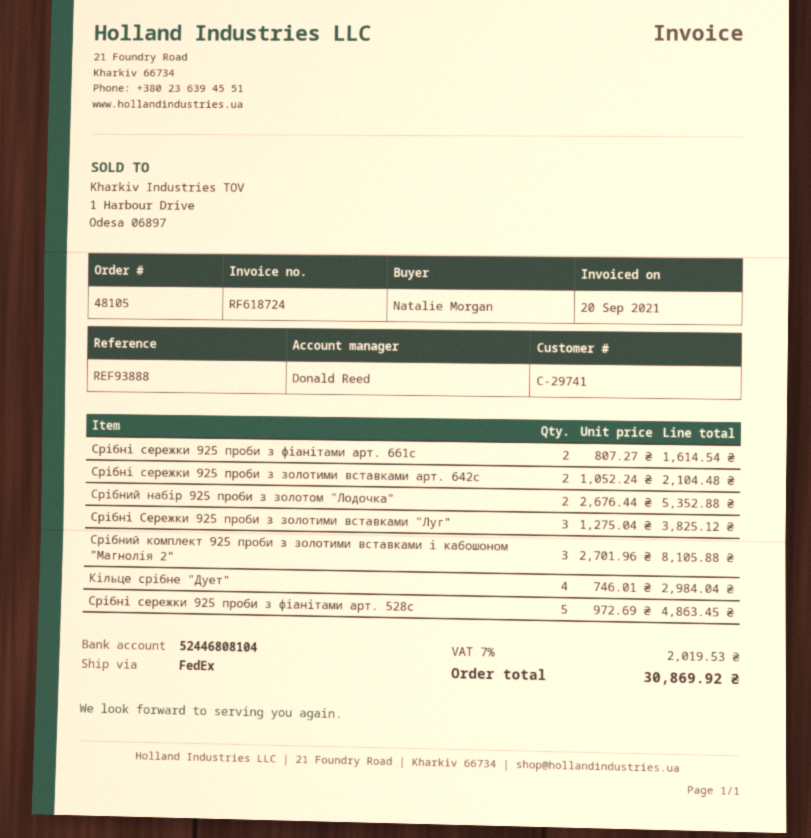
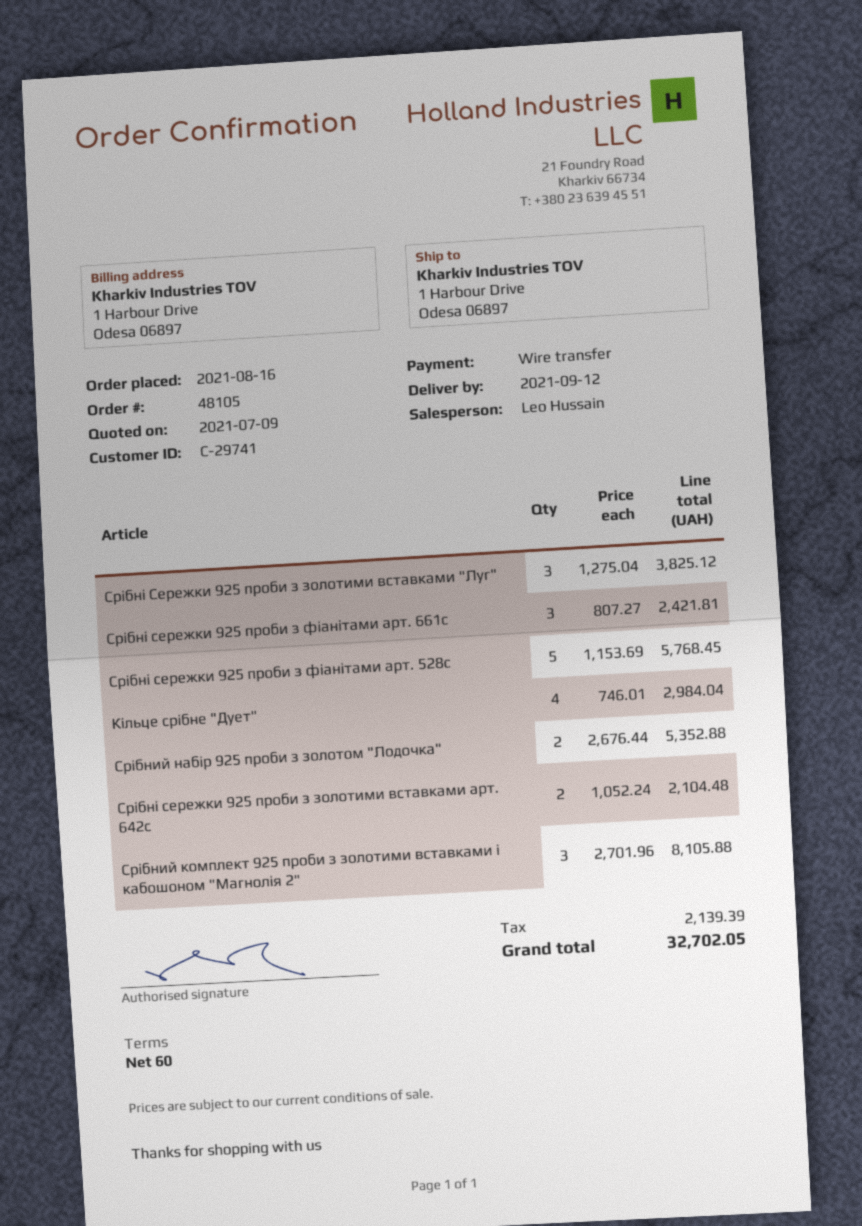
sales rep: Donald Reed -> Leo Hussain
Срібні сережки 925 проби з фіанітами арт. 661с: 2 x 807.27 = 1614.54 -> 3 x 807.27 = 2421.81
Срібні сережки 925 проби з фіанітами арт. 528с: 5 x 972.69 = 4863.45 -> 5 x 1153.69 = 5768.45
tax: 2019.53 -> 2139.39
total: 30869.92 -> 32702.05

